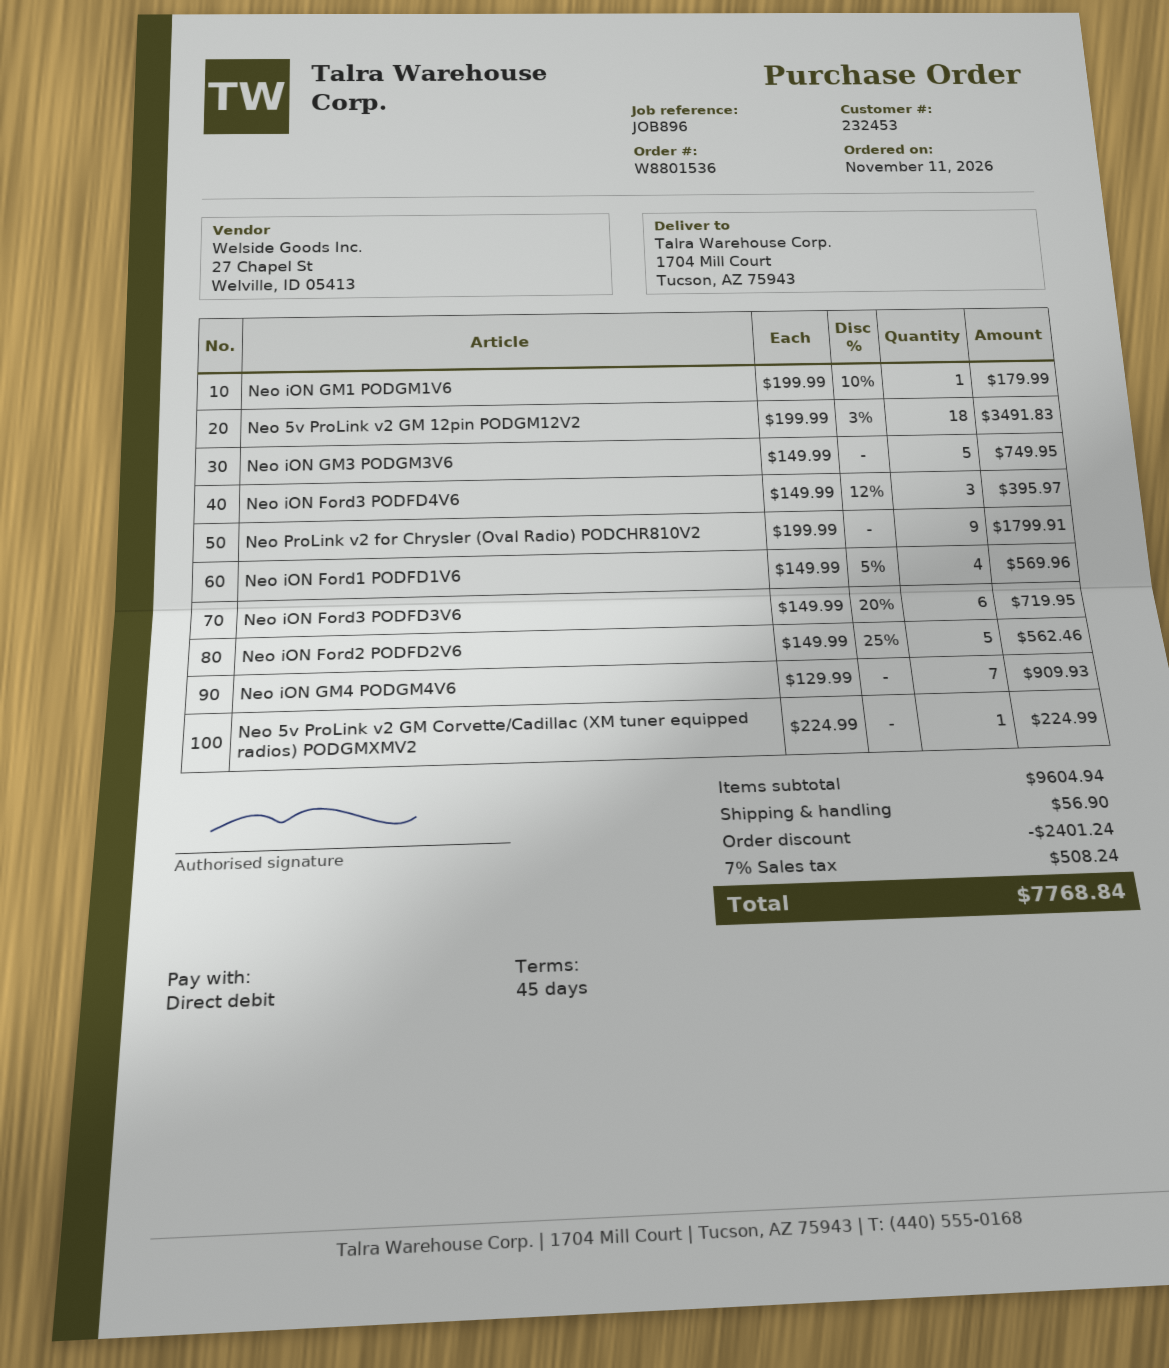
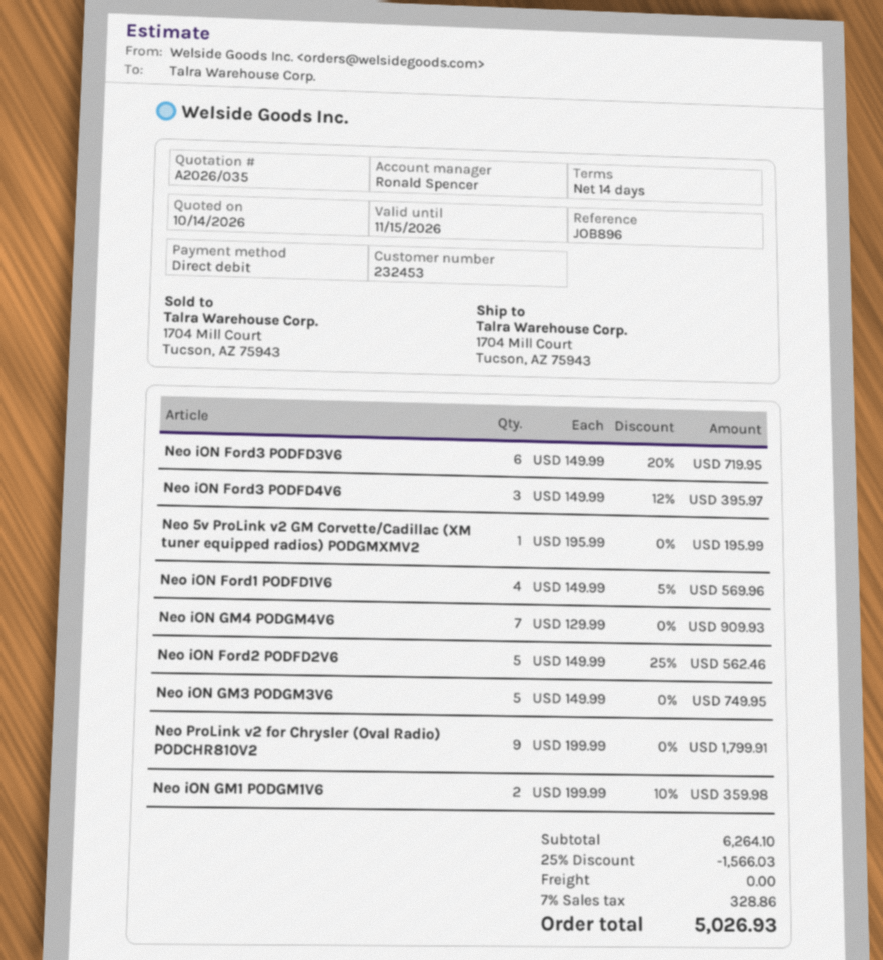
payment terms: 45 days -> 14 days
Neo iON GM1 PODGM1V6: 1 x 199.99 - 10% = 179.99 -> 2 x 199.99 - 10% = 359.98
Neo 5v ProLink v2 GM 12pin PODGM12V2: 18 x 199.99 - 3% = 3491.83 -> none
Neo 5v ProLink v2 GM Corvette/Cadillac (XM tuner equipped radios) PODGMXMV2: 1 x 224.99 = 224.99 -> 1 x 195.99 = 195.99
subtotal: 9604.94 -> 6264.10
discount: 2401.24 -> 1566.03
shipping: 56.90 -> 0.00
tax: 7% = 508.24 -> 7% = 328.86
total: 7768.84 -> 5026.93

